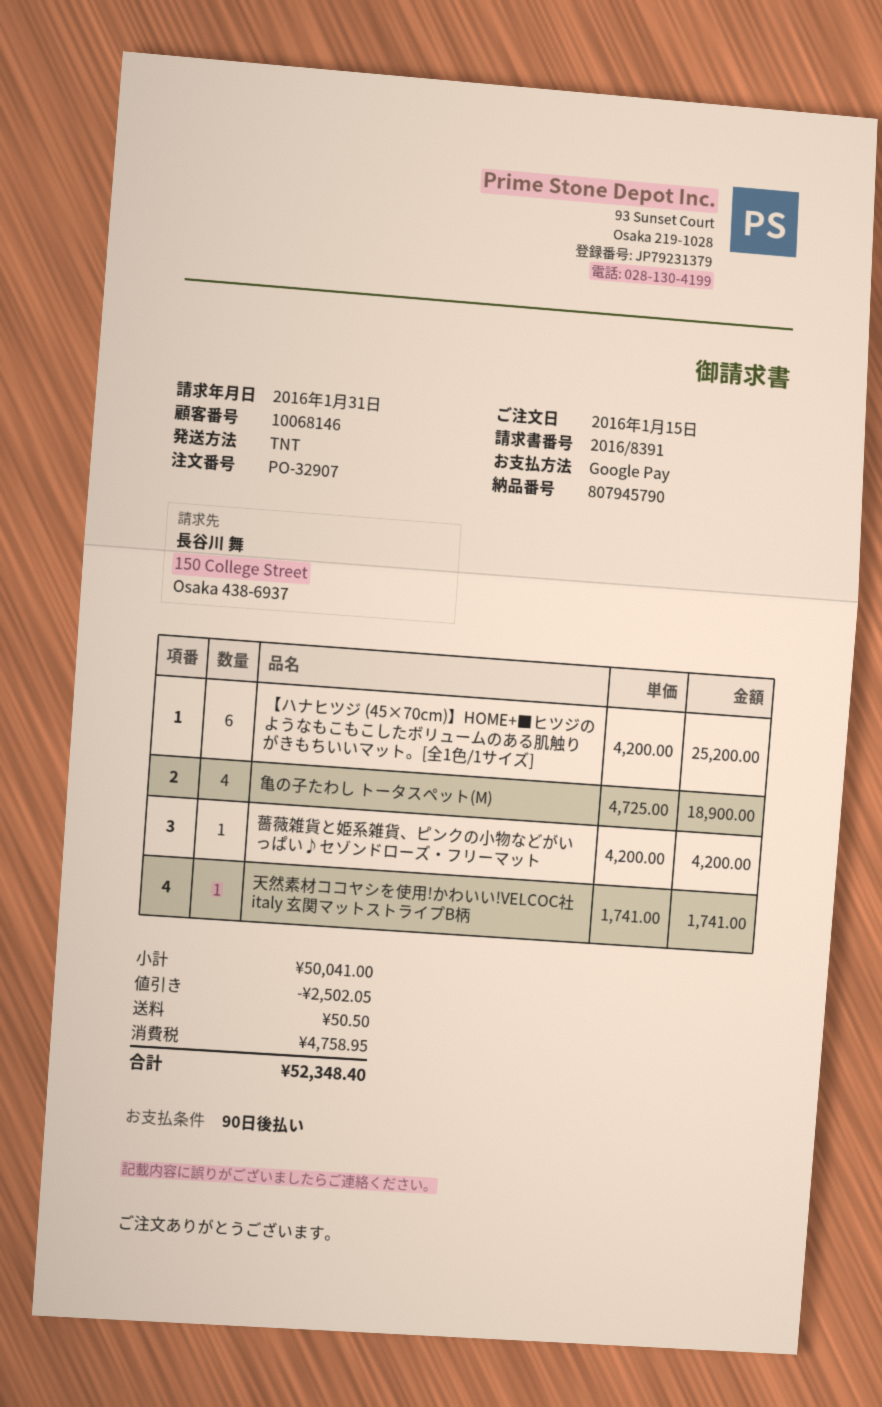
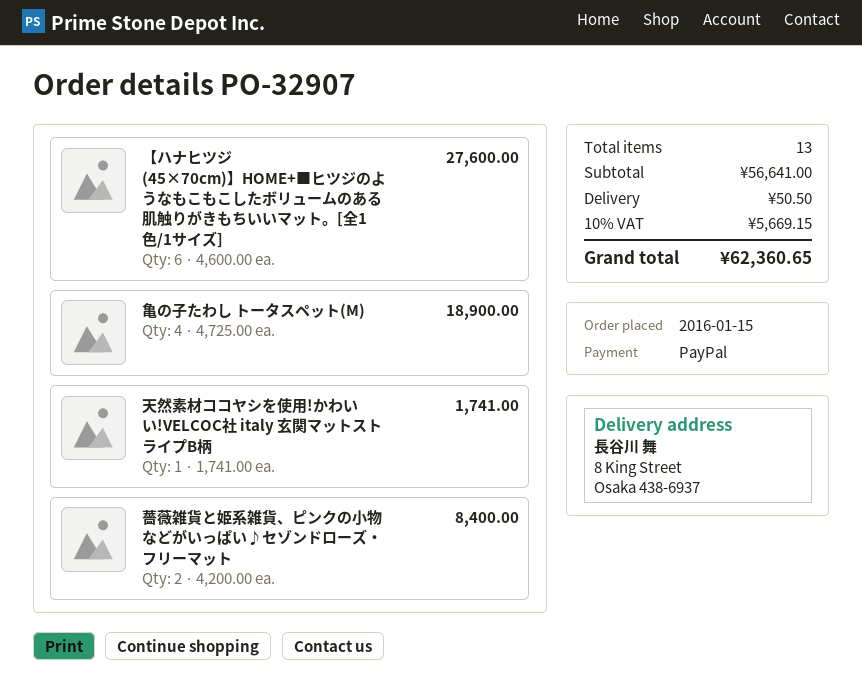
payment method: Google Pay -> PayPal
【ハナヒツジ (45×70cm)】HOME+■ヒツジのようなもこもこしたボリュームのある肌触りがきもちいいマット。[全1色/1サイズ]: 6 x 4200.00 = 25200.00 -> 6 x 4600.00 = 27600.00
薔薇雑貨と姫系雑貨、ピンクの小物などがいっぱい♪セゾンドローズ・フリーマット: 1 x 4200.00 = 4200.00 -> 2 x 4200.00 = 8400.00
subtotal: 50041.00 -> 56641.00
discount: 2502.05 -> none
tax: 4758.95 -> 5669.15
total: 52348.40 -> 62360.65

